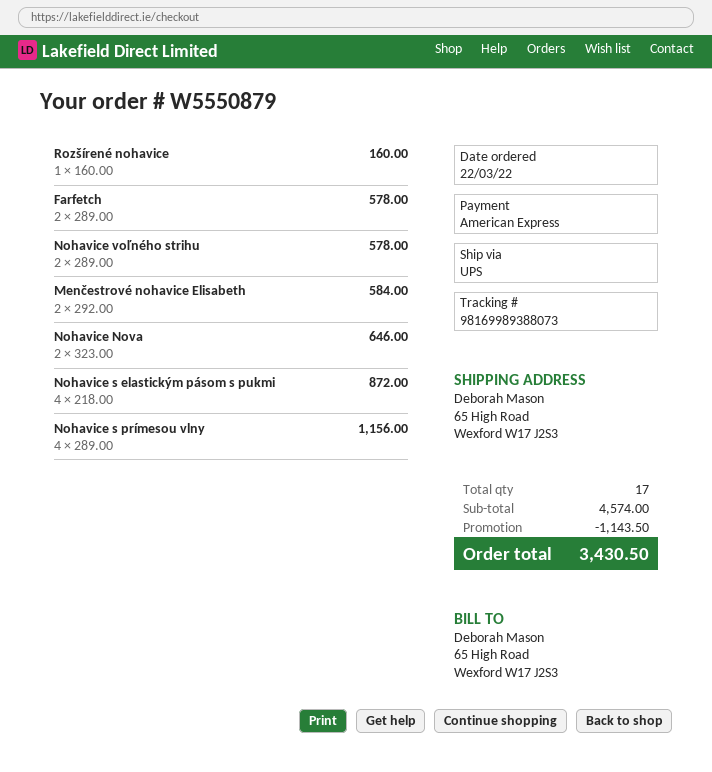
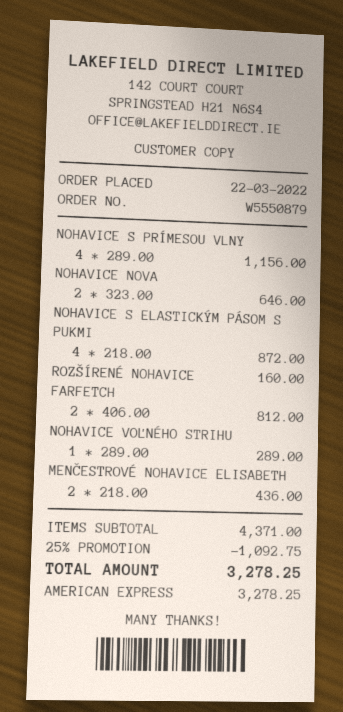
Farfetch: 2 x 289.00 = 578.00 -> 2 x 406.00 = 812.00
Nohavice voľného strihu: 2 x 289.00 = 578.00 -> 1 x 289.00 = 289.00
Menčestrové nohavice Elisabeth: 2 x 292.00 = 584.00 -> 2 x 218.00 = 436.00
subtotal: 4574.00 -> 4371.00
discount: 1143.50 -> 1092.75
total: 3430.50 -> 3278.25

